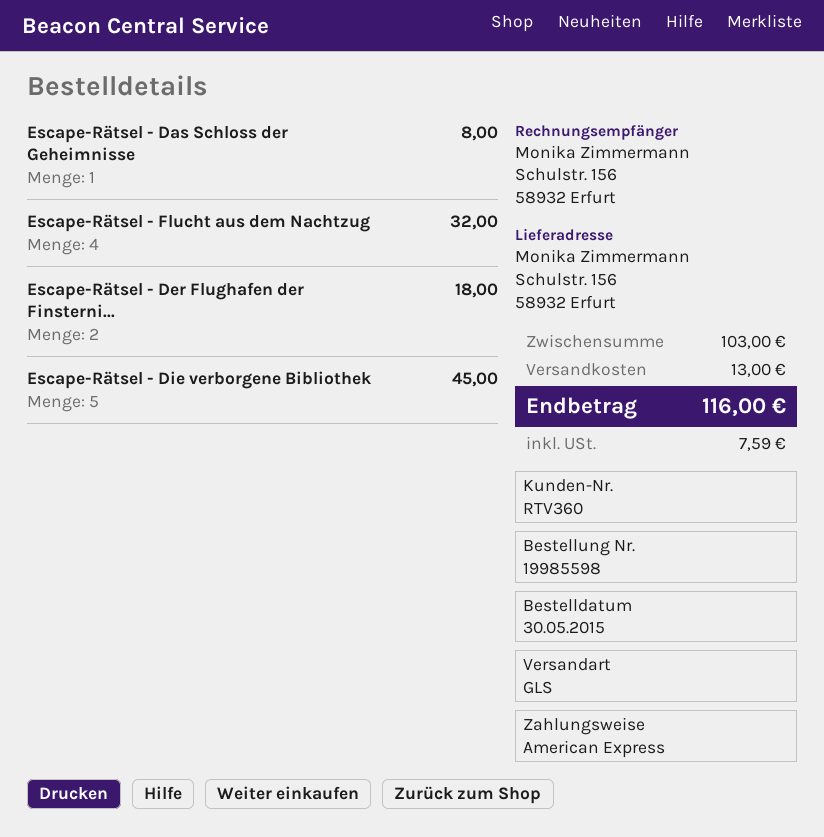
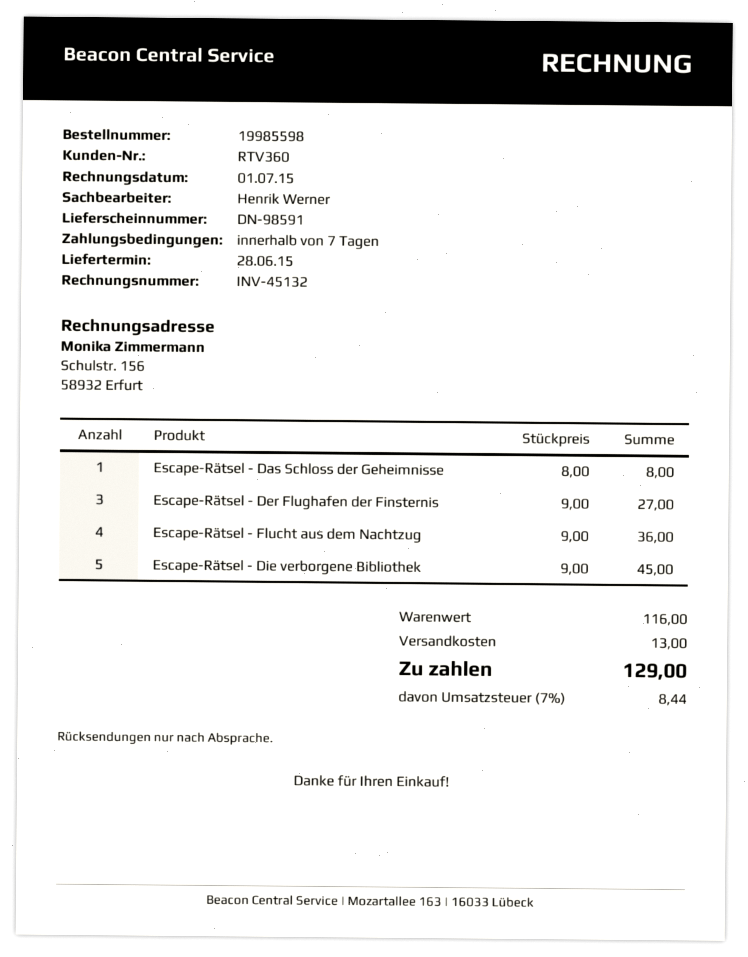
Escape-Rätsel - Flucht aus dem Nachtzug: 4 for 32.00 -> 4 for 36.00
Escape-Rätsel - Der Flughafen der Finsterni...: 2 for 18.00 -> 3 for 27.00
subtotal: 103.00 -> 116.00
tax: 7.59 -> 8.44
total: 116.00 -> 129.00

